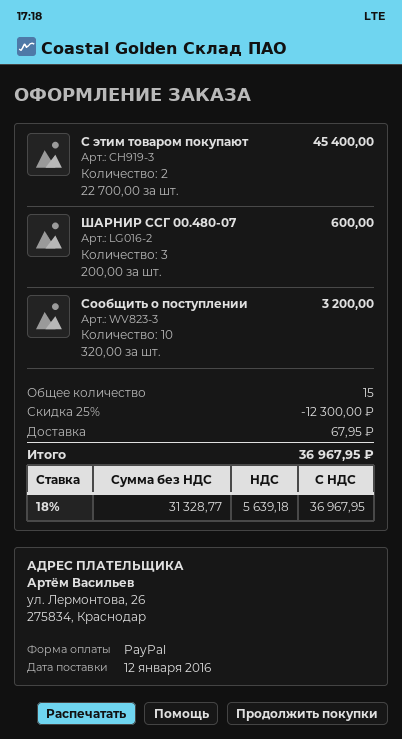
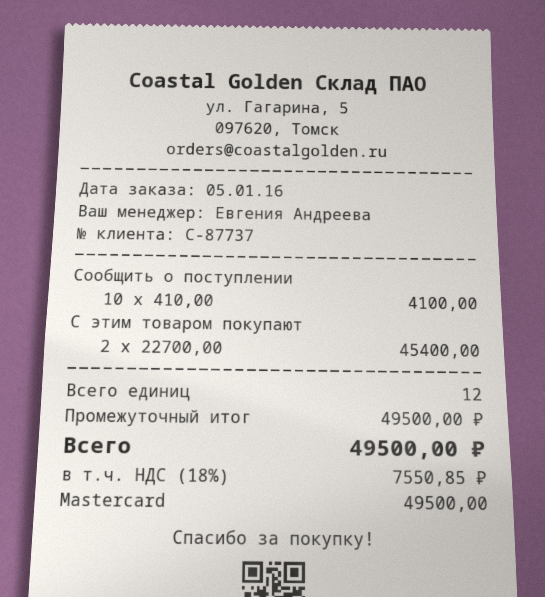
payment method: PayPal -> Mastercard
ШАРНИР ССГ 00.480-07: 3 x 200.00 = 600.00 -> none
Сообщить о поступлении: 10 x 320.00 = 3200.00 -> 10 x 410.00 = 4100.00
total quantity: 15 -> 12
discount: 25% = 12300.00 -> none
shipping: 67.95 -> none
tax: 18% = 5639.18 -> 18% = 7550.85
total: 36967.95 -> 49500.00

